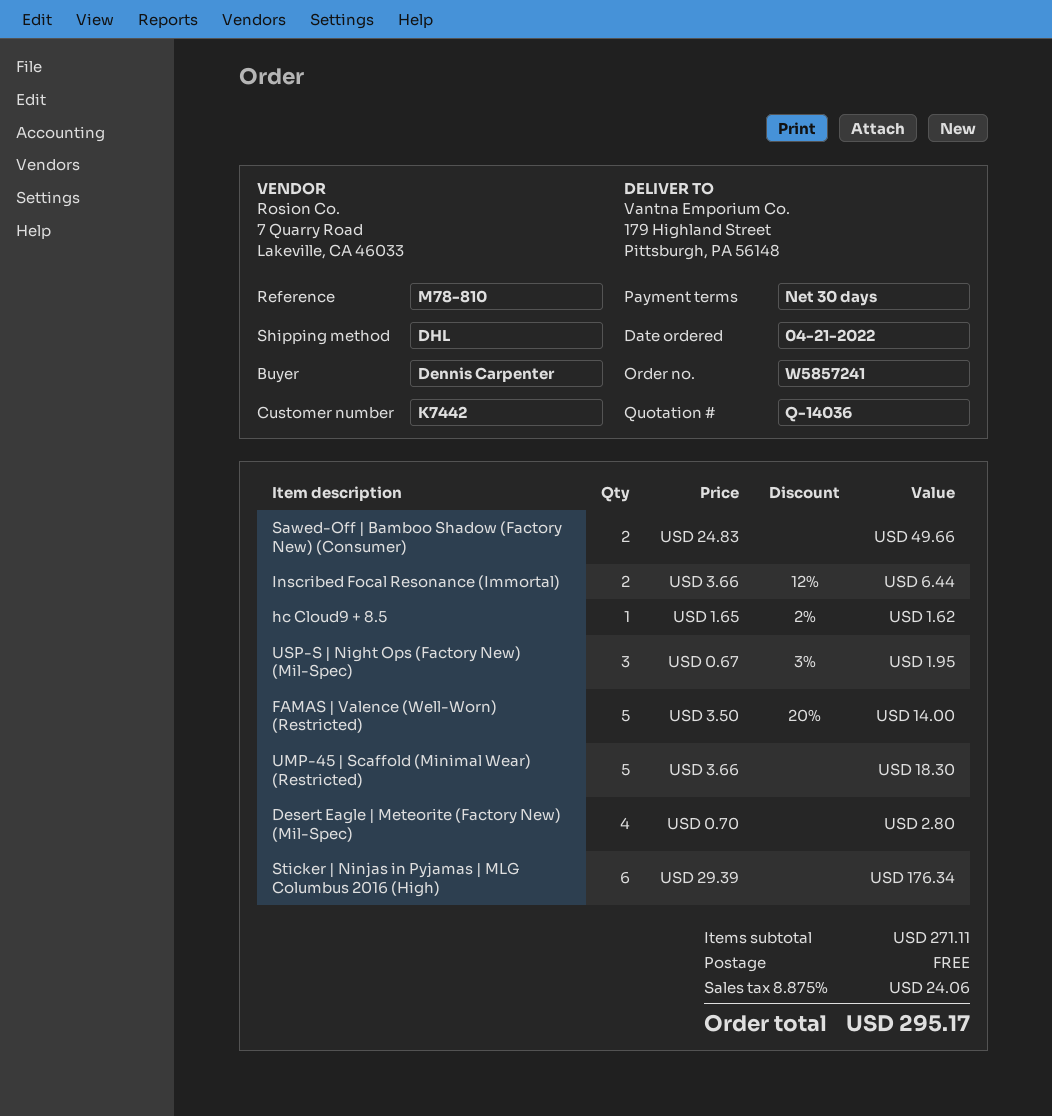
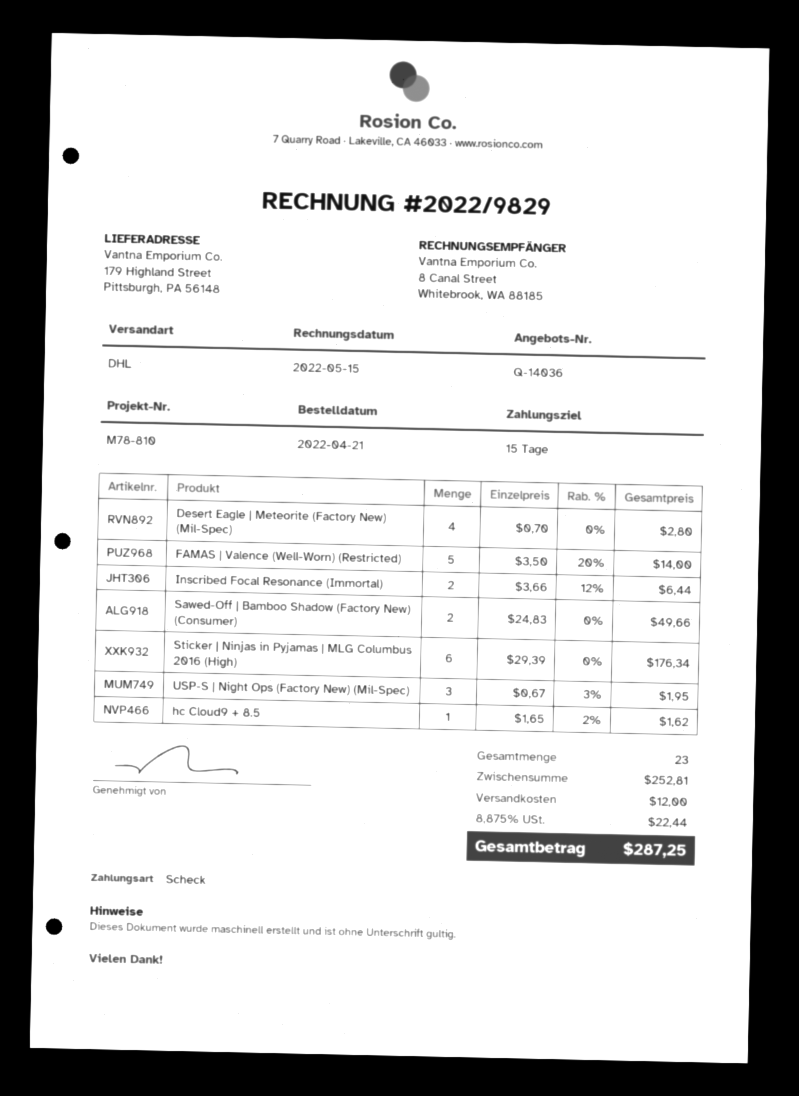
payment terms: 30 days -> 15 days
UMP-45 | Scaffold (Minimal Wear) (Restricted): 5 x 3.66 = 18.30 -> none
subtotal: 271.11 -> 252.81
shipping: 0.00 -> 12.00
tax: 8.875% = 24.06 -> 8.875% = 22.44
total: 295.17 -> 287.25

